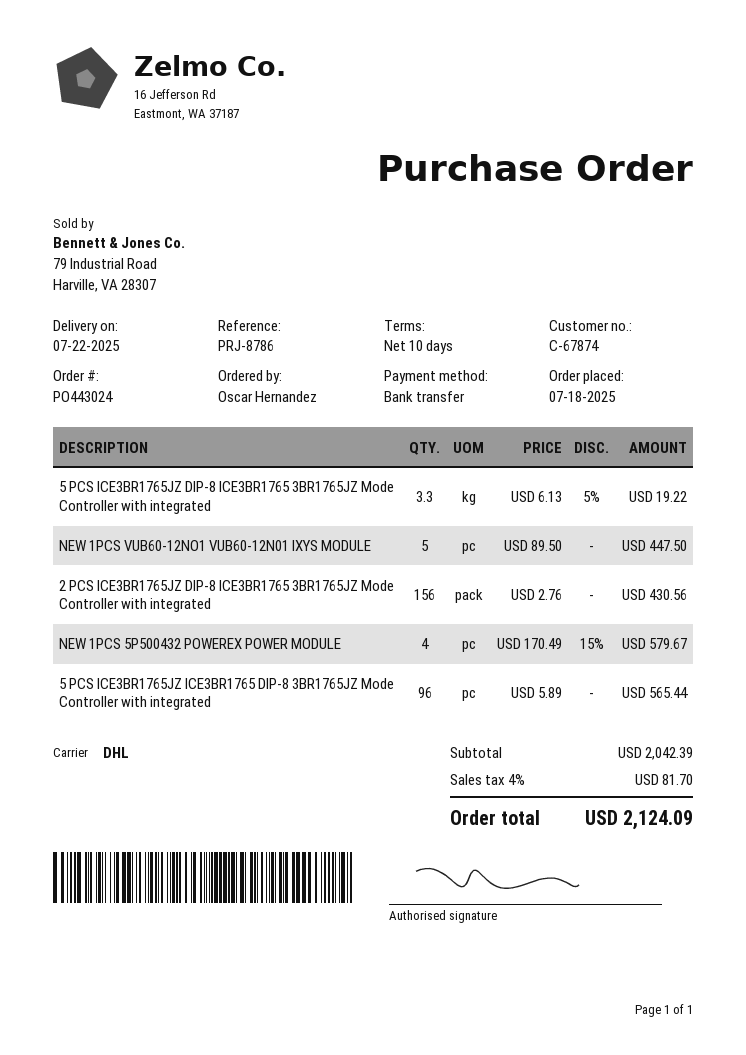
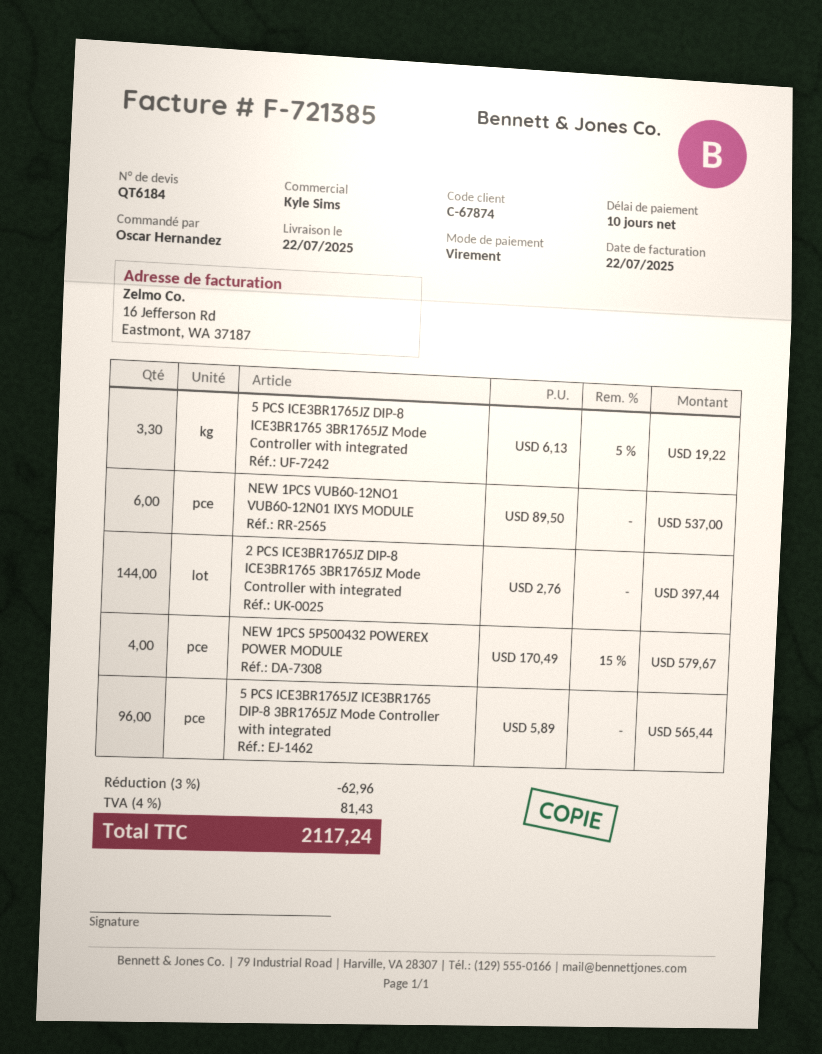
NEW 1PCS VUB60-12NO1 VUB60-12N01 IXYS MODULE: 5 x 89.50 = 447.50 -> 6 x 89.50 = 537.00
2 PCS ICE3BR1765JZ DIP-8 ICE3BR1765 3BR1765JZ Mode Controller with integrated: 156 x 2.76 = 430.56 -> 144 x 2.76 = 397.44
discount: none -> 3% = 62.96
tax: 4% = 81.70 -> 4% = 81.43
total: 2124.09 -> 2117.24

